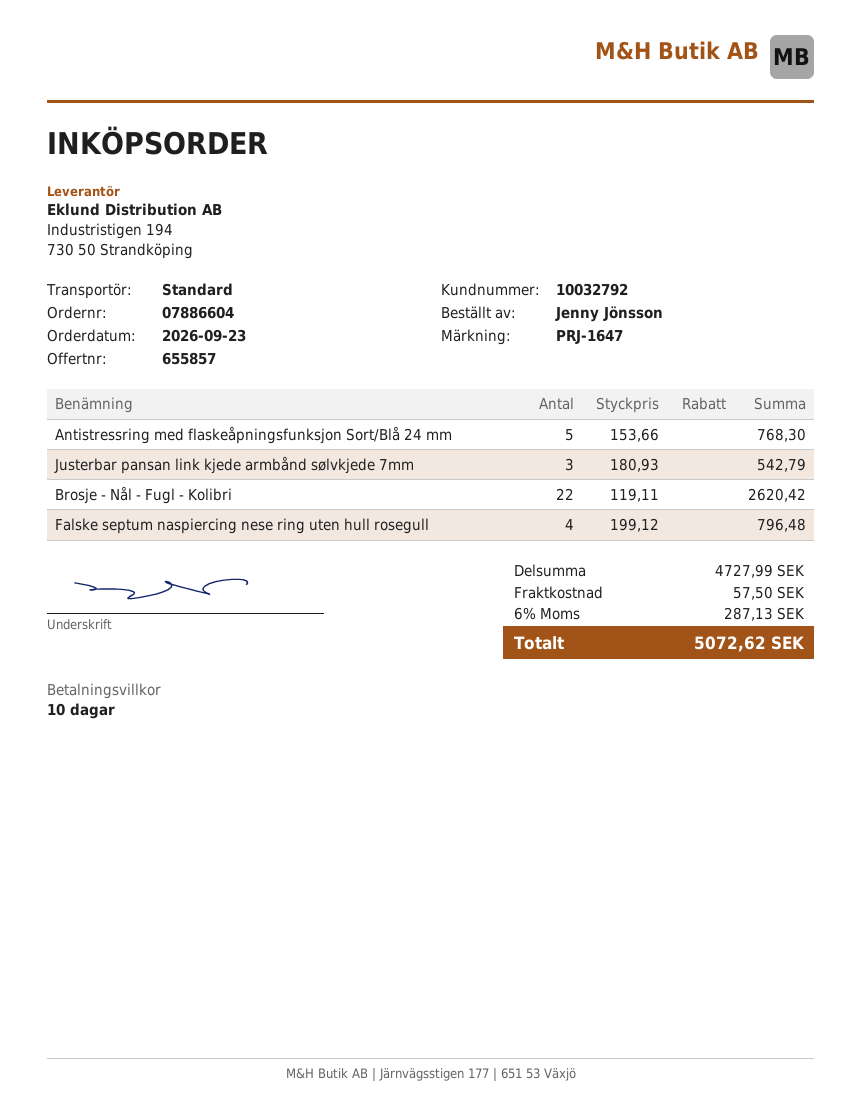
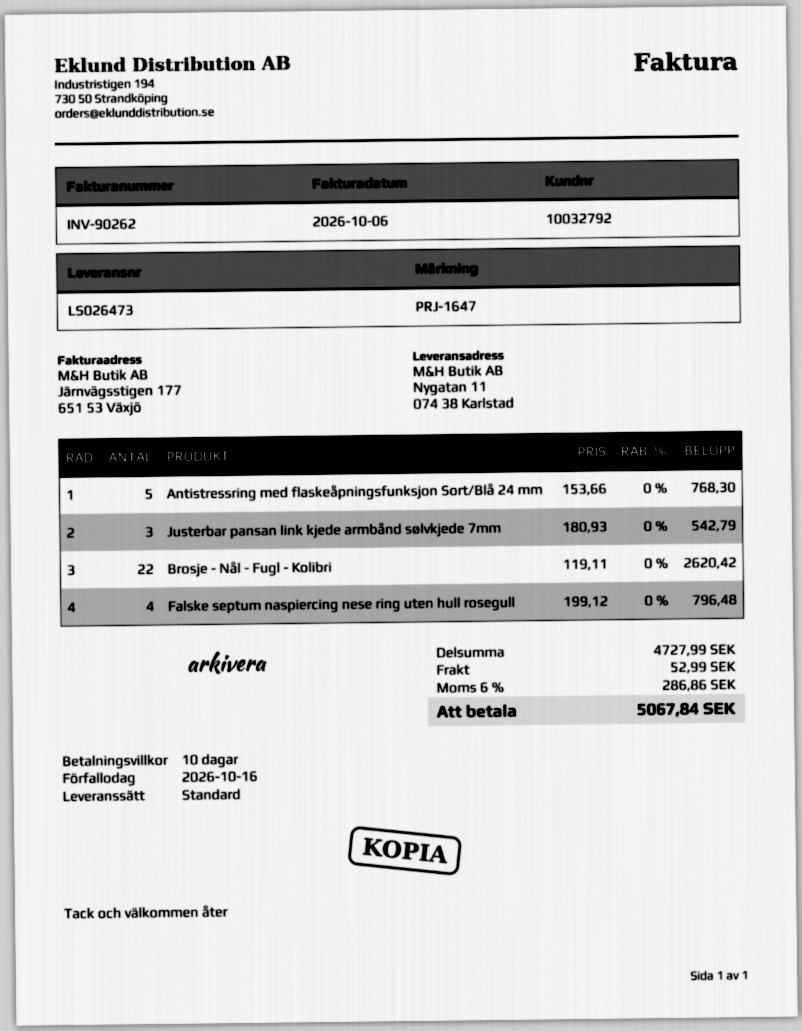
shipping: 57.50 -> 52.99
tax: 6% = 287.13 -> 6% = 286.86
total: 5072.62 -> 5067.84

